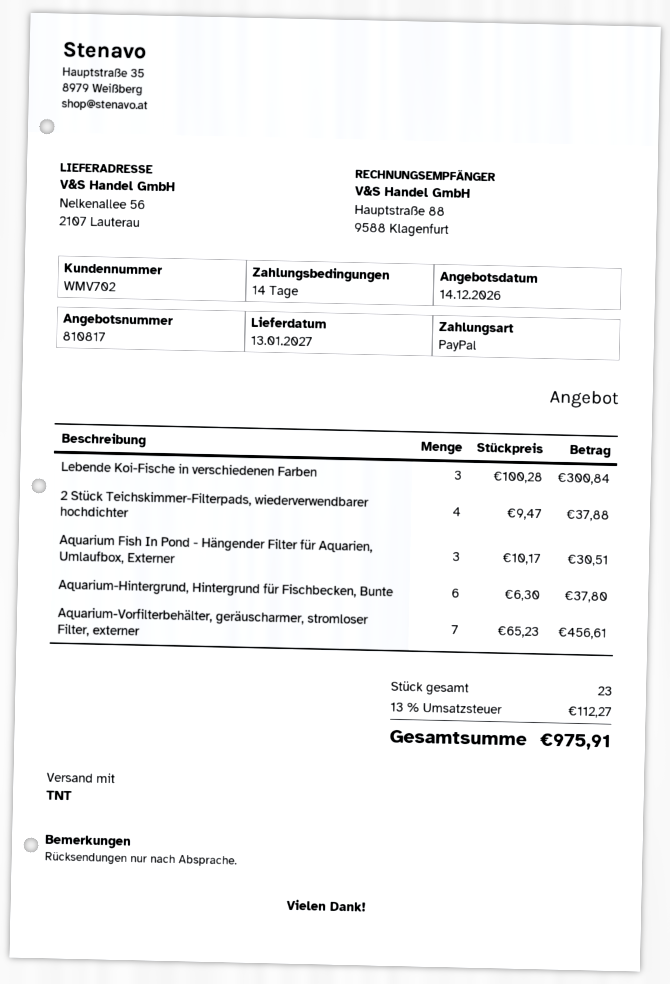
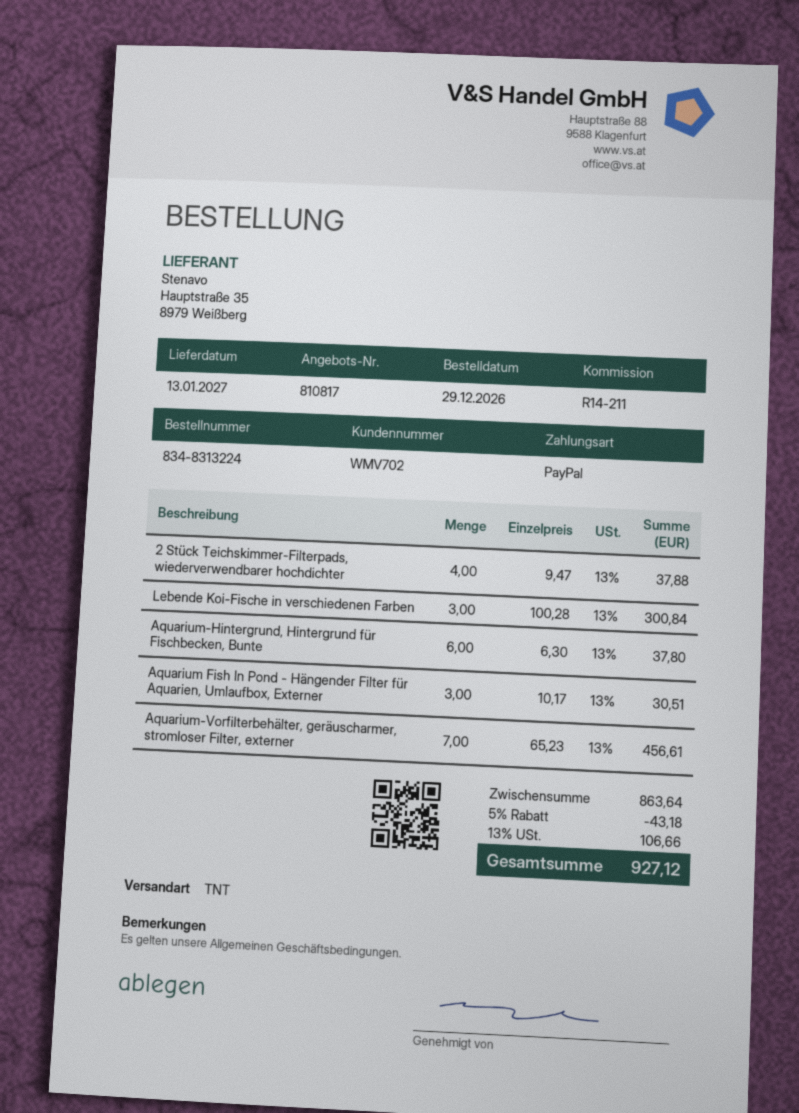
discount: none -> 5% = 43.18
tax: 13% = 112.27 -> 13% = 106.66
total: 975.91 -> 927.12

